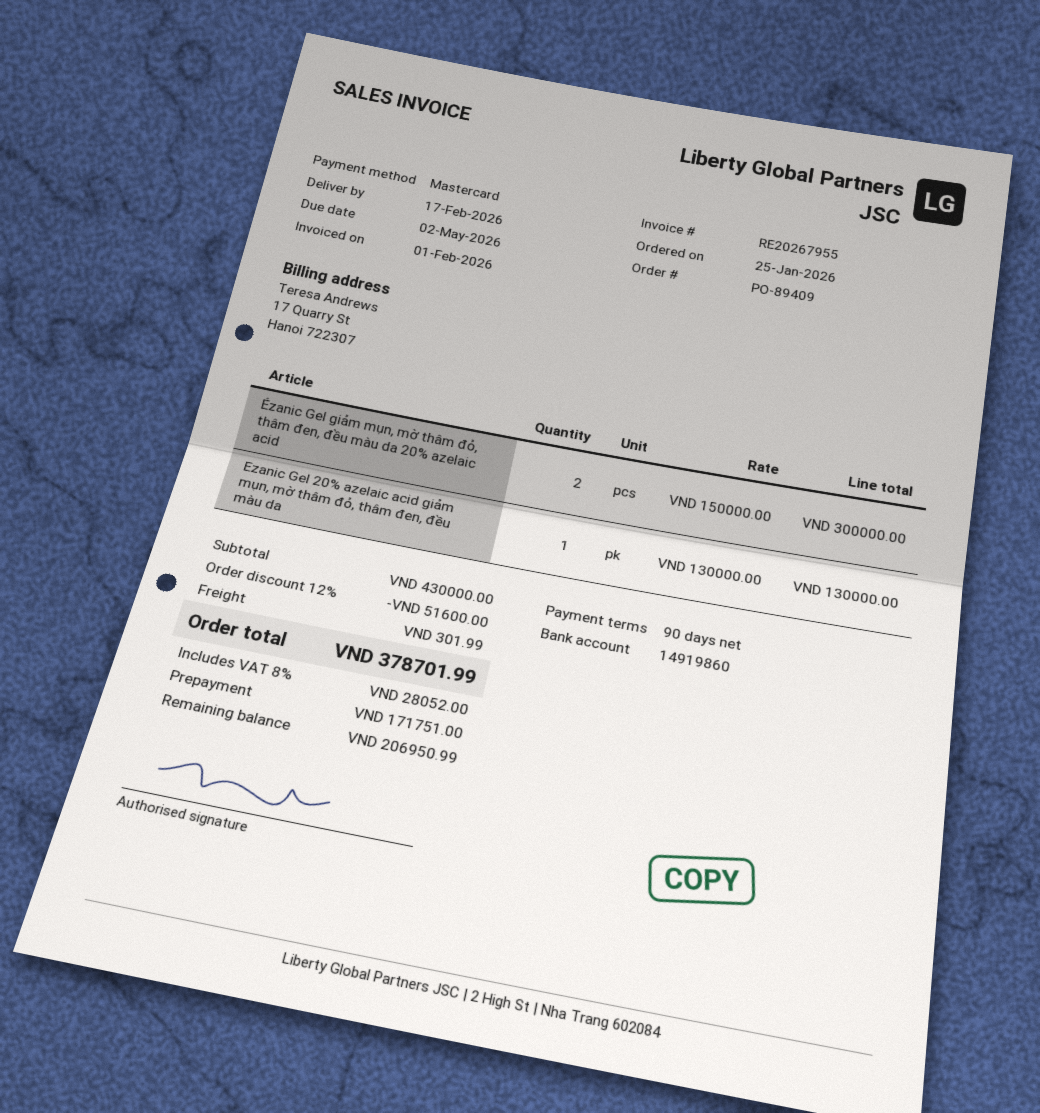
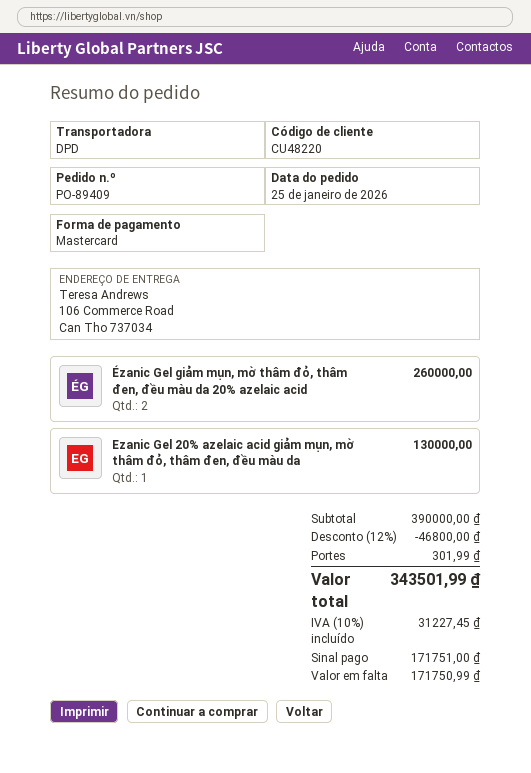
Ézanic Gel giảm mụn, mờ thâm đỏ, thâm đen, đều màu da 20% azelaic acid: 2 for 300000.00 -> 2 for 260000.00
subtotal: 430000.00 -> 390000.00
discount: 12% = 51600.00 -> 12% = 46800.00
tax: 8% = 28052.00 -> 10% = 31227.45
total: 378701.99 -> 343501.99
balance: 206950.99 -> 171750.99

